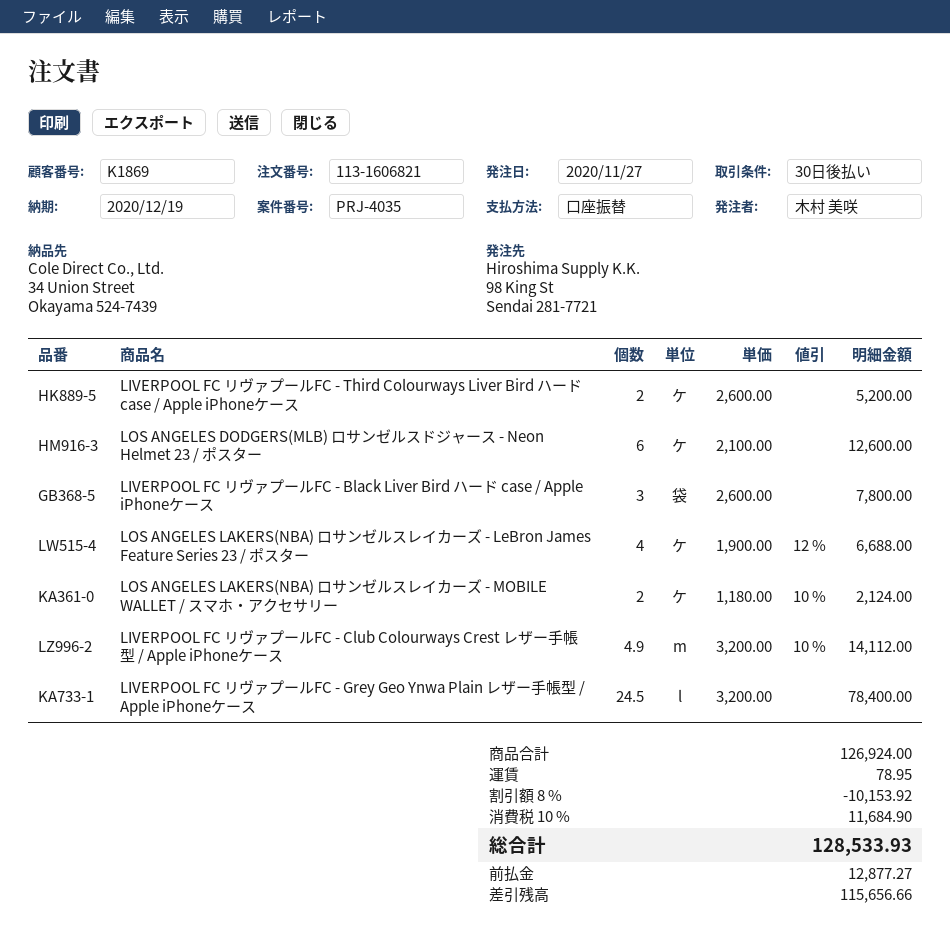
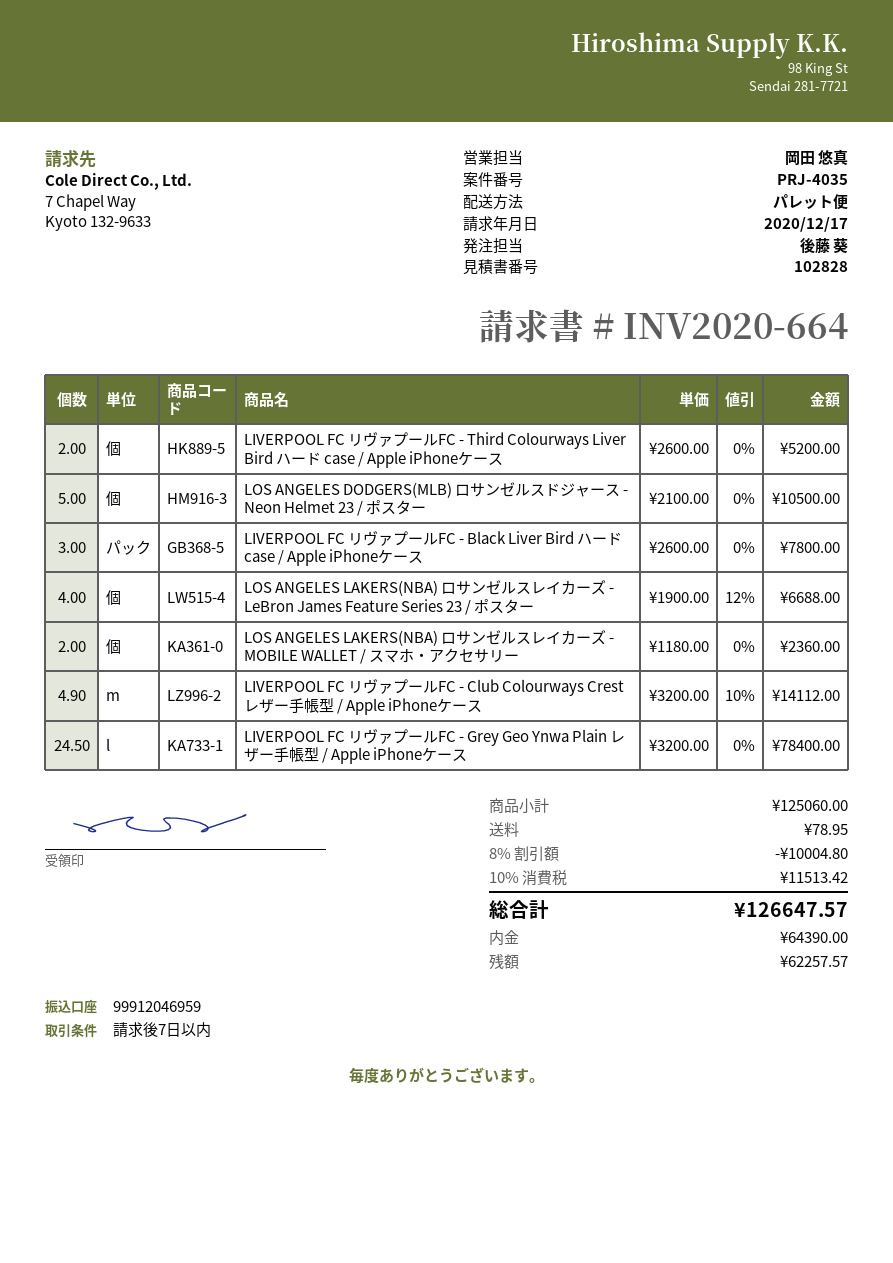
payment terms: 30 days -> 7 days
ordered by: 木村 美咲 -> 後藤 葵
LOS ANGELES DODGERS(MLB) ロサンゼルスドジャース - Neon Helmet 23 / ポスター: 6 x 2100.00 = 12600.00 -> 5 x 2100.00 = 10500.00
LOS ANGELES LAKERS(NBA) ロサンゼルスレイカーズ - MOBILE WALLET / スマホ・アクセサリー: 2 x 1180.00 - 10% = 2124.00 -> 2 x 1180.00 = 2360.00
subtotal: 126924.00 -> 125060.00
discount: 8% = 10153.92 -> 8% = 10004.80
tax: 10% = 11684.90 -> 10% = 11513.42
total: 128533.93 -> 126647.57
deposit: 12877.27 -> 64390.00
balance: 115656.66 -> 62257.57

